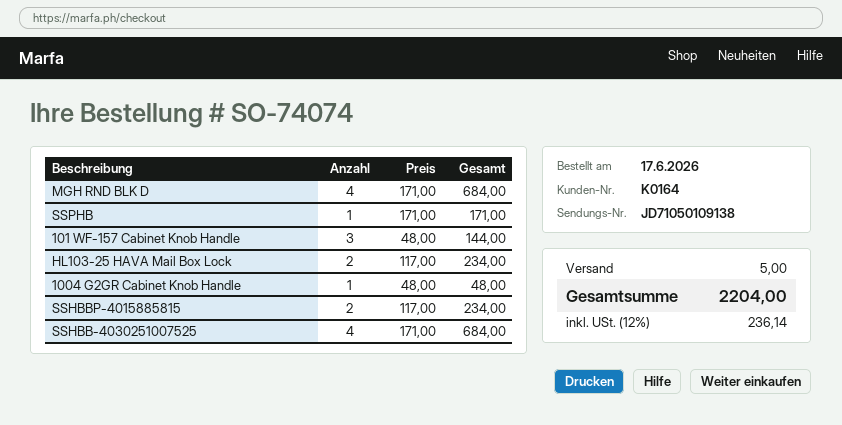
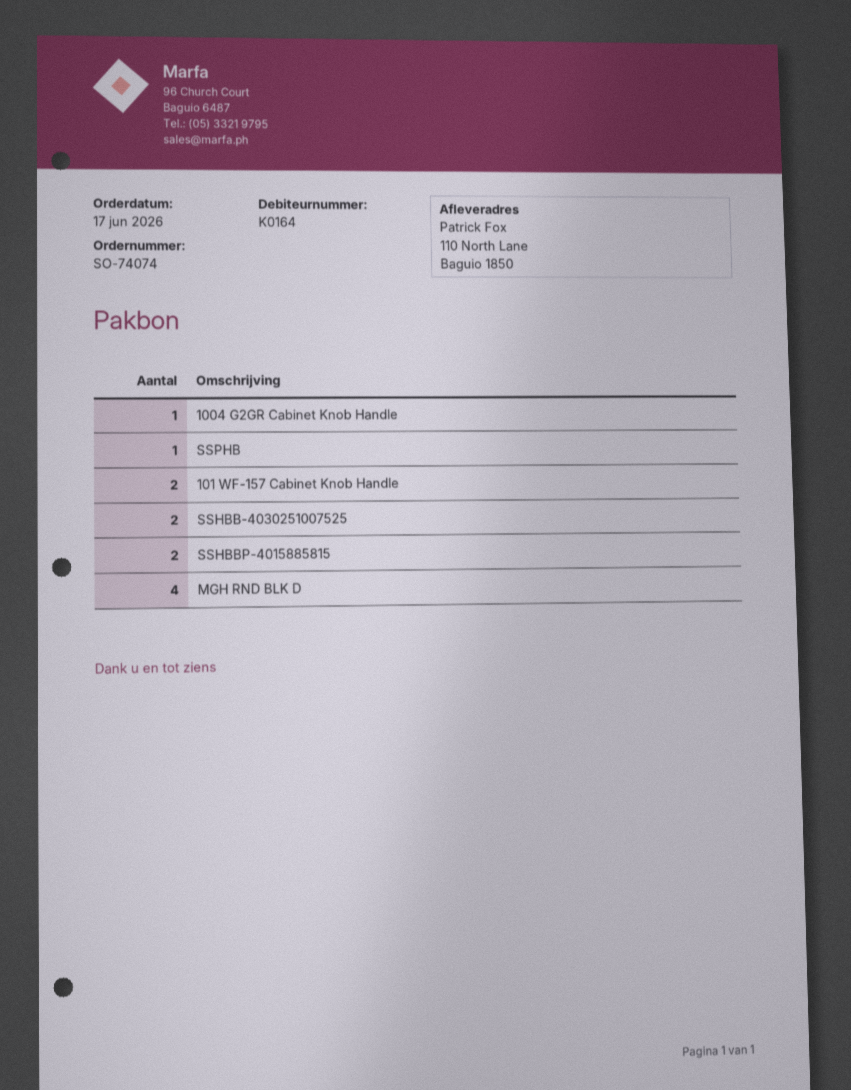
101 WF-157 Cabinet Knob Handle: 3 -> 2
HL103-25 HAVA Mail Box Lock: 2 -> none
SSHBB-4030251007525: 4 -> 2

